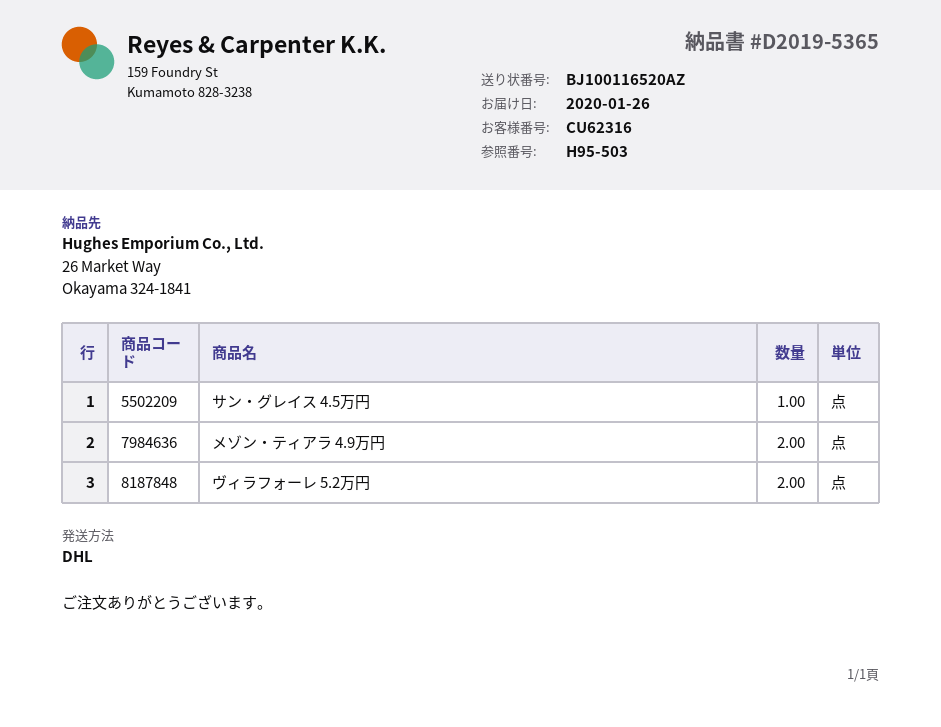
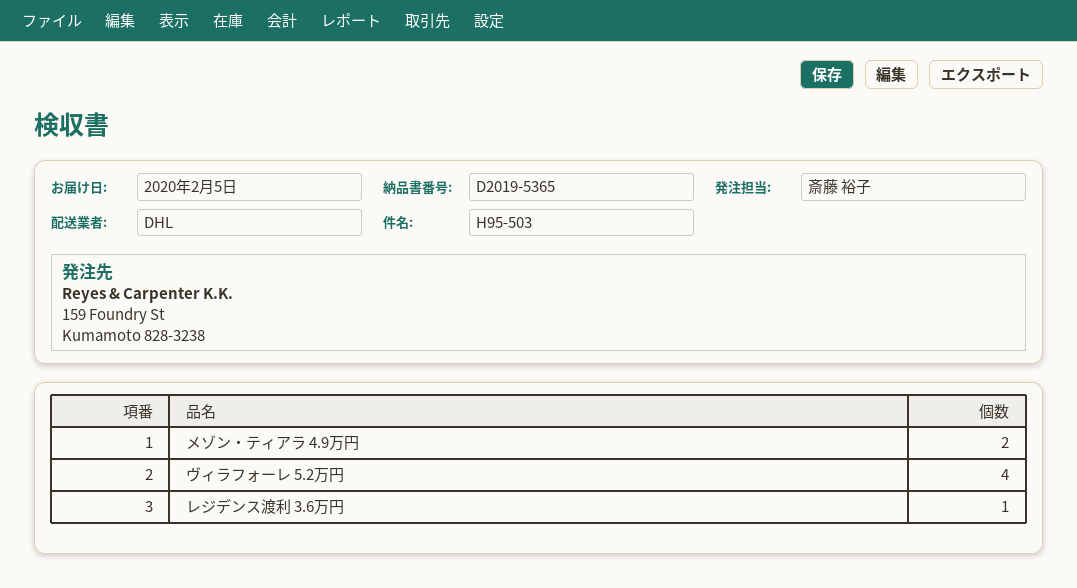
delivery date: 2020-01-26 -> 2020-02-05
サン・グレイス 4.5万円: 1 -> none
ヴィラフォーレ 5.2万円: 2 -> 4
レジデンス渡利 3.6万円: none -> 1

